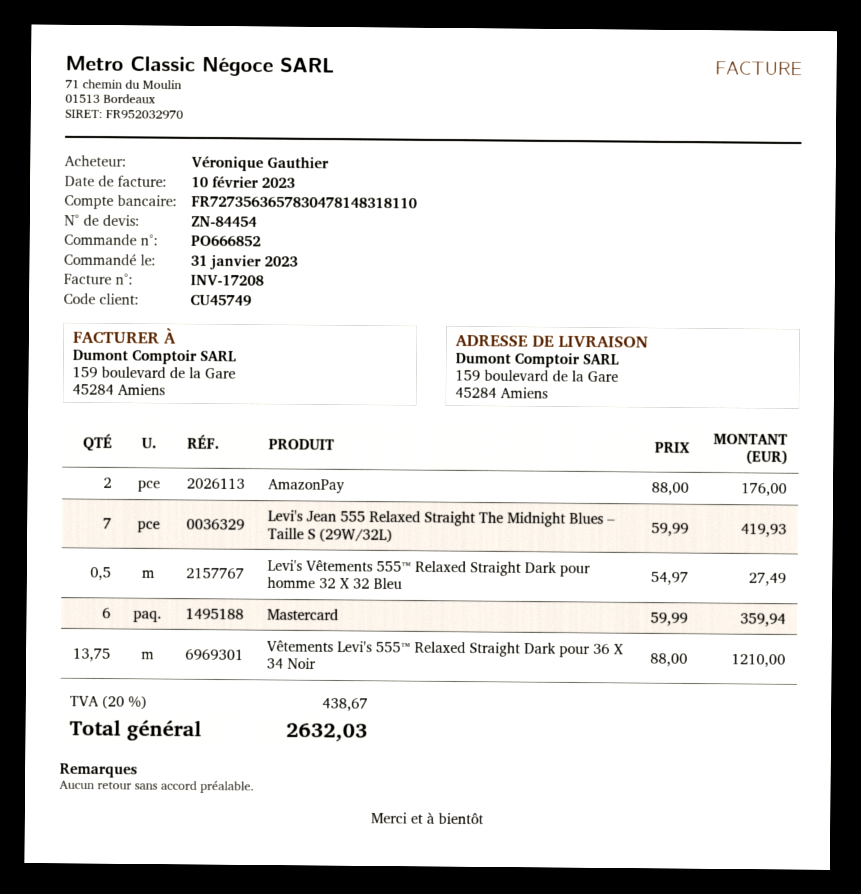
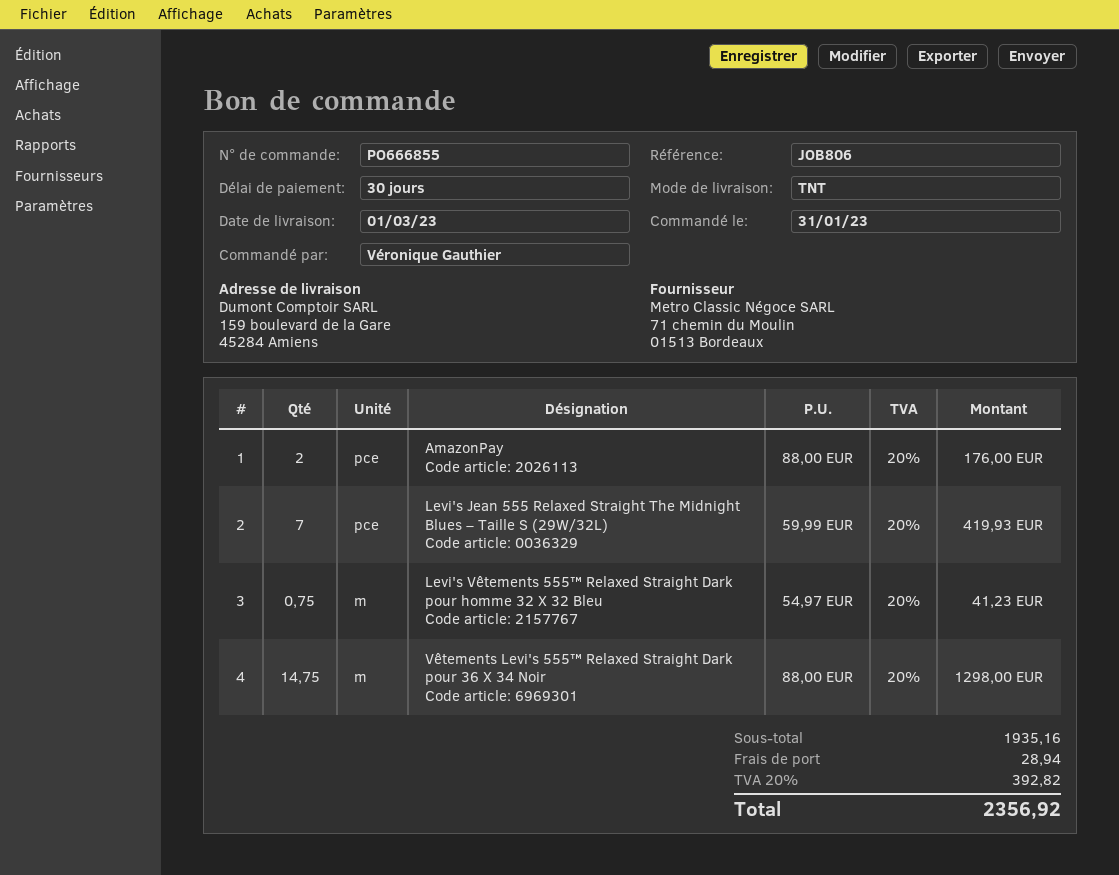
order number: PO666852 -> PO666855
Levi's Vêtements 555™ Relaxed Straight Dark pour homme 32 X 32 Bleu: 0.5 x 54.97 = 27.49 -> 0.75 x 54.97 = 41.23
Mastercard: 6 x 59.99 = 359.94 -> none
Vêtements Levi's 555™ Relaxed Straight Dark pour 36 X 34 Noir: 13.75 x 88.00 = 1210.00 -> 14.75 x 88.00 = 1298.00
shipping: none -> 28.94
tax: 20% = 438.67 -> 20% = 392.82
total: 2632.03 -> 2356.92

